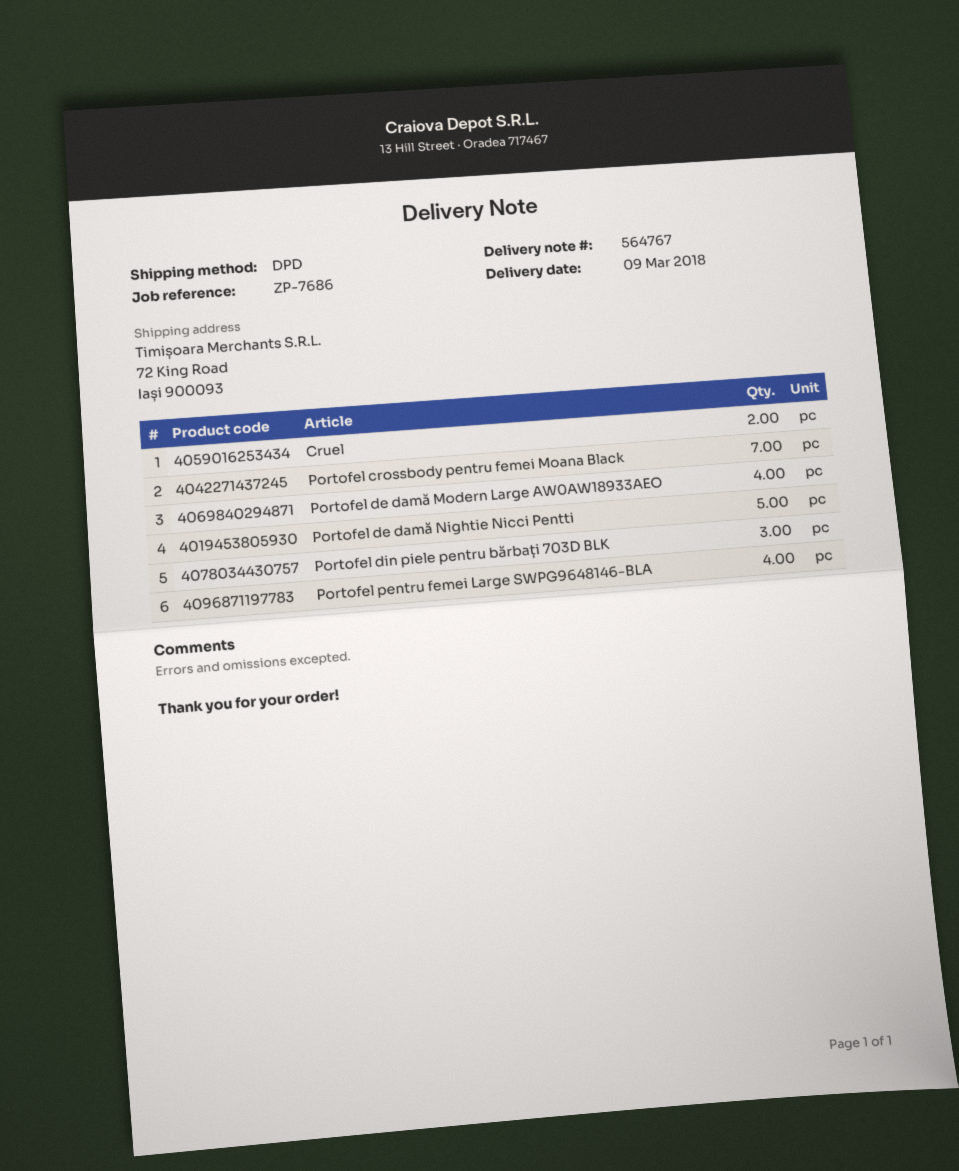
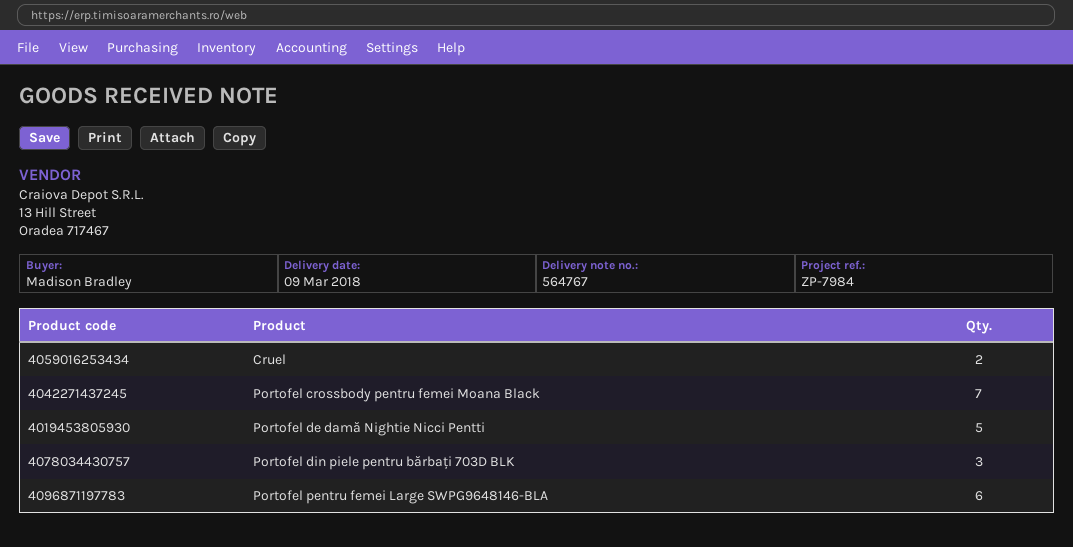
reference: ZP-7686 -> ZP-7984
Portofel de damă Modern Large AW0AW18933AEO: 4 -> none
Portofel pentru femei Large SWPG9648146-BLA: 4 -> 6

